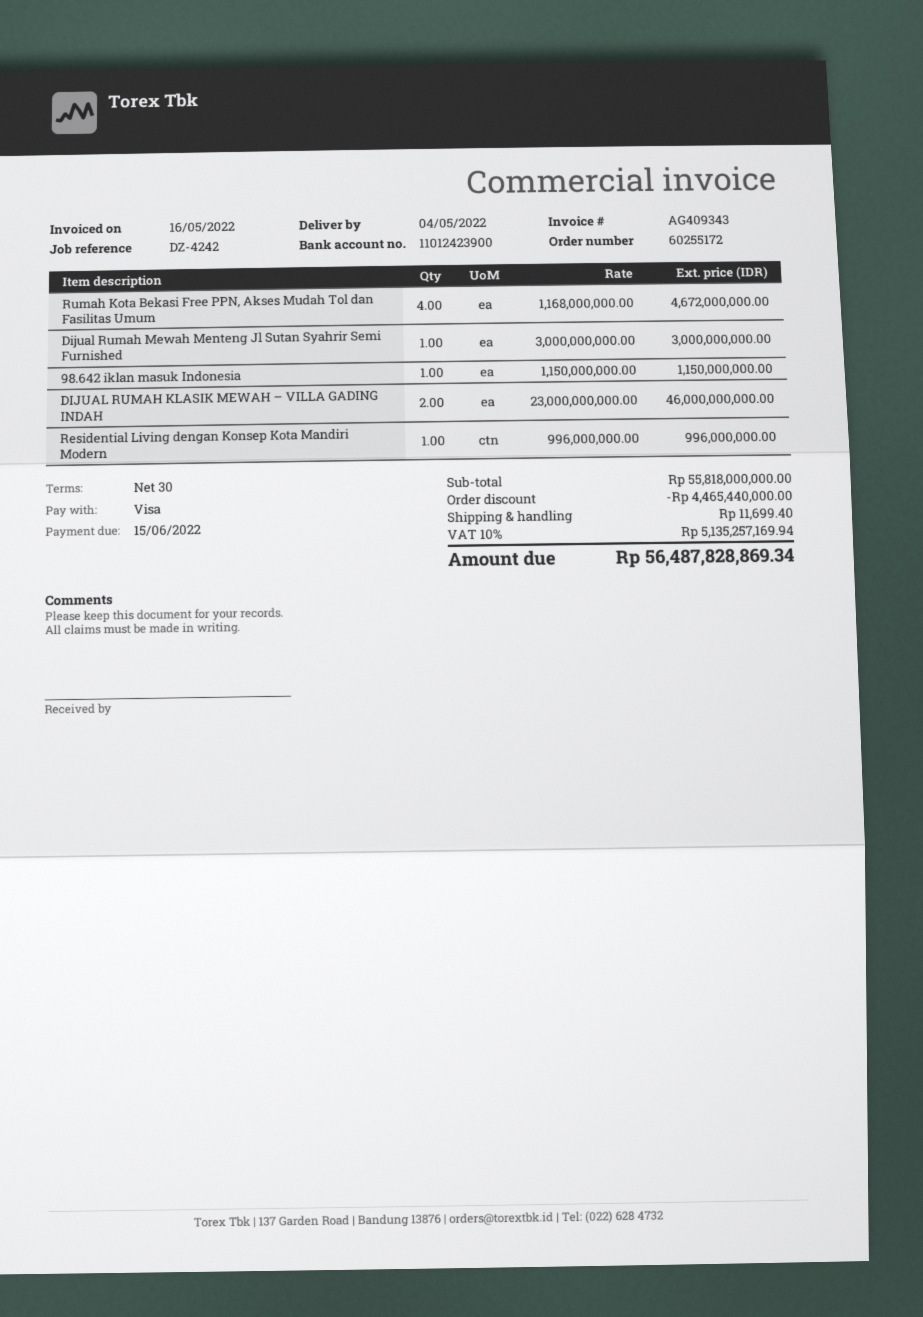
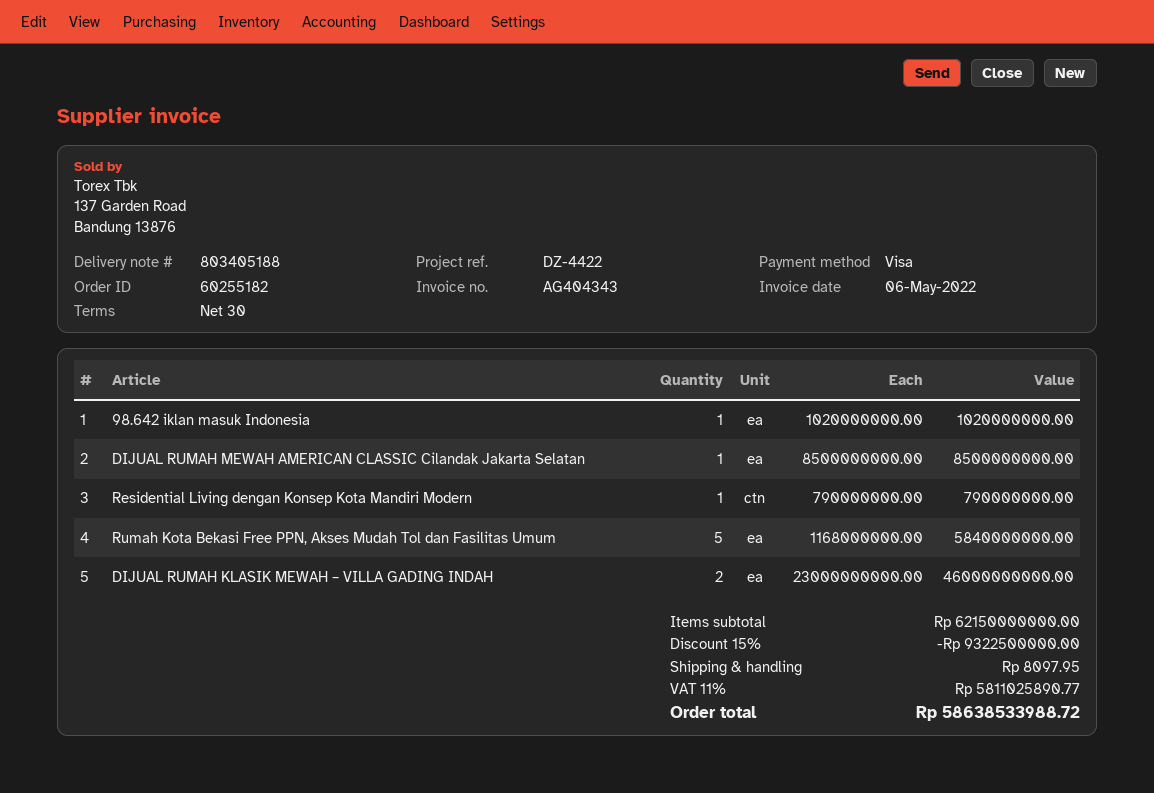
order number: 60255172 -> 60255182
invoice number: AG409343 -> AG404343
invoice date: 2022-05-16 -> 2022-05-06
reference: DZ-4242 -> DZ-4422
Rumah Kota Bekasi Free PPN, Akses Mudah Tol dan Fasilitas Umum: 4 x 1168000000.00 = 4672000000.00 -> 5 x 1168000000.00 = 5840000000.00
Dijual Rumah Mewah Menteng Jl Sutan Syahrir Semi Furnished: 1 x 3000000000.00 = 3000000000.00 -> none
98.642 iklan masuk Indonesia: 1 x 1150000000.00 = 1150000000.00 -> 1 x 1020000000.00 = 1020000000.00
Residential Living dengan Konsep Kota Mandiri Modern: 1 x 996000000.00 = 996000000.00 -> 1 x 790000000.00 = 790000000.00
DIJUAL RUMAH MEWAH AMERICAN CLASSIC Cilandak Jakarta Selatan: none -> 1 x 8500000000.00 = 8500000000.00
subtotal: 55818000000.00 -> 62150000000.00
discount: 4465440000.00 -> 9322500000.00
shipping: 11699.40 -> 8097.95
tax: 10% = 5135257169.94 -> 11% = 5811025890.77
total: 56487828869.34 -> 58638533988.72

